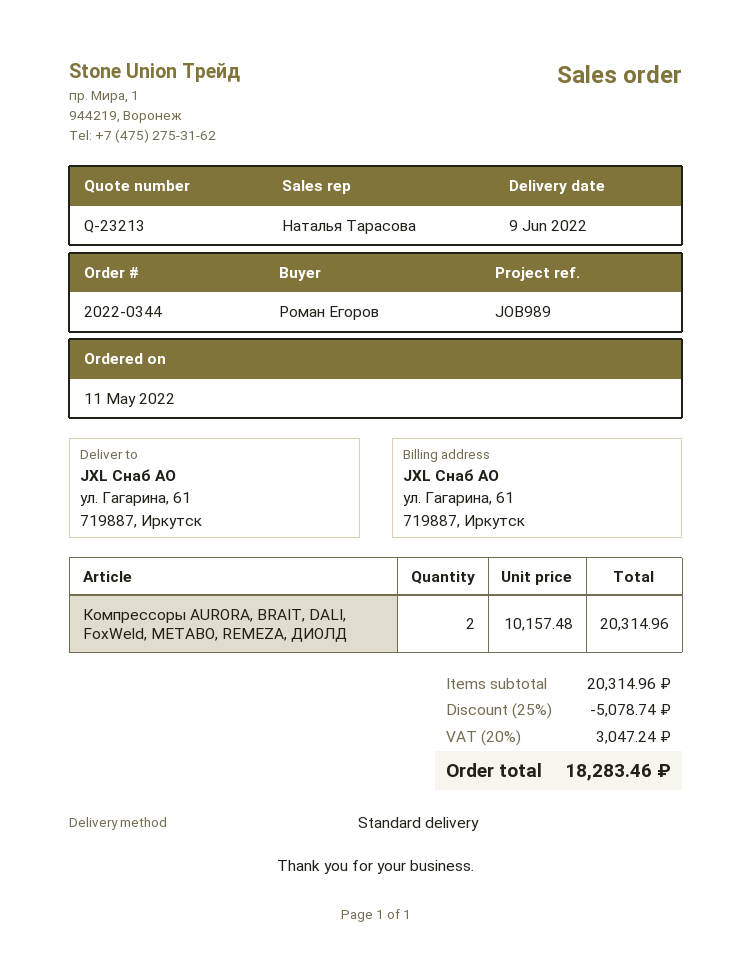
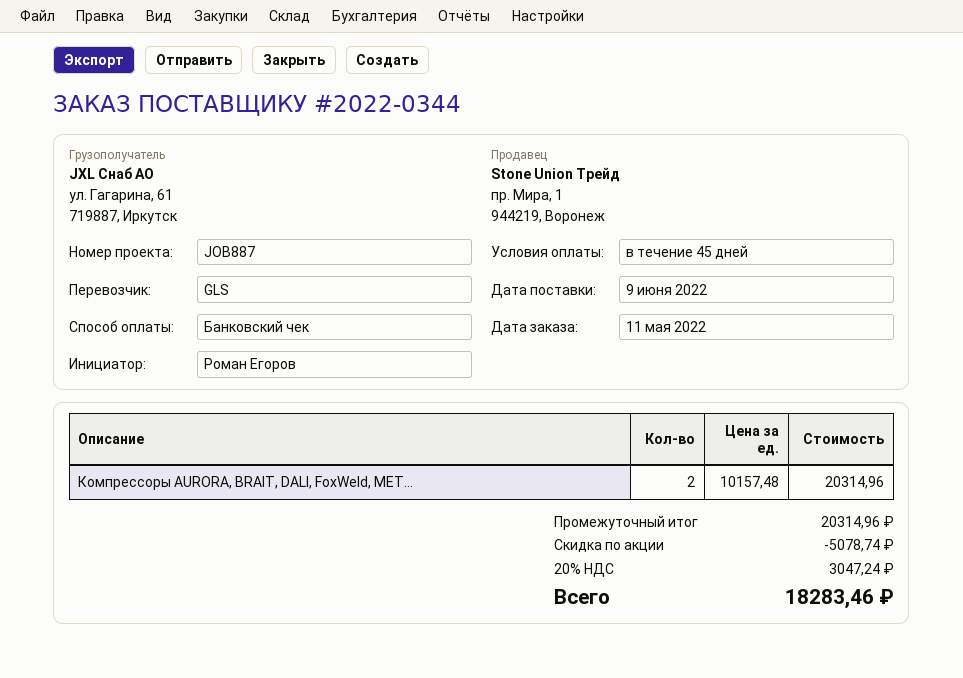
reference: JOB989 -> JOB887
shipping method: standard -> GLS

